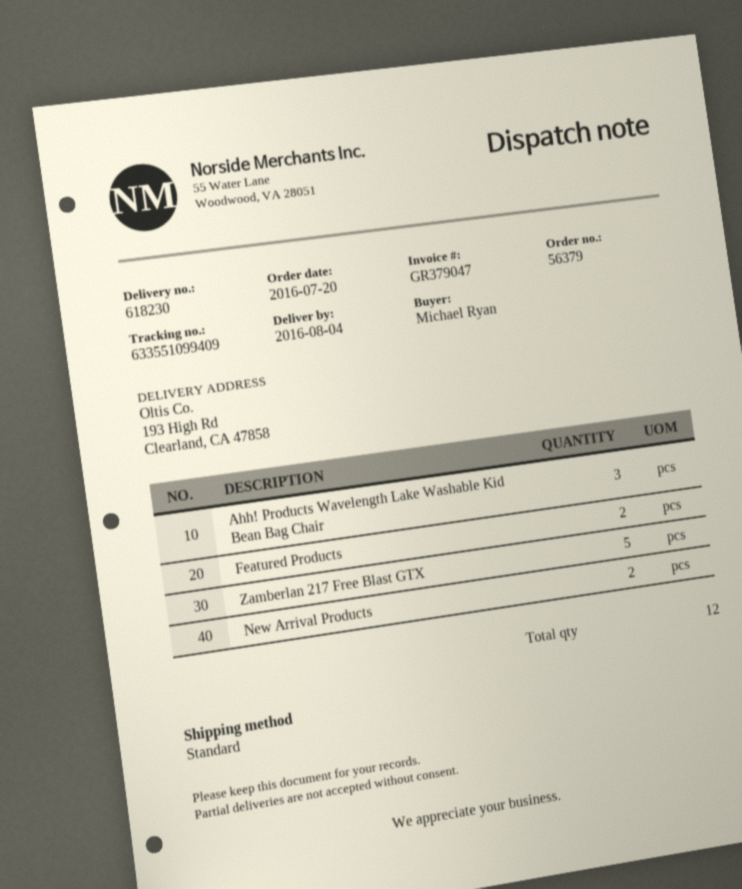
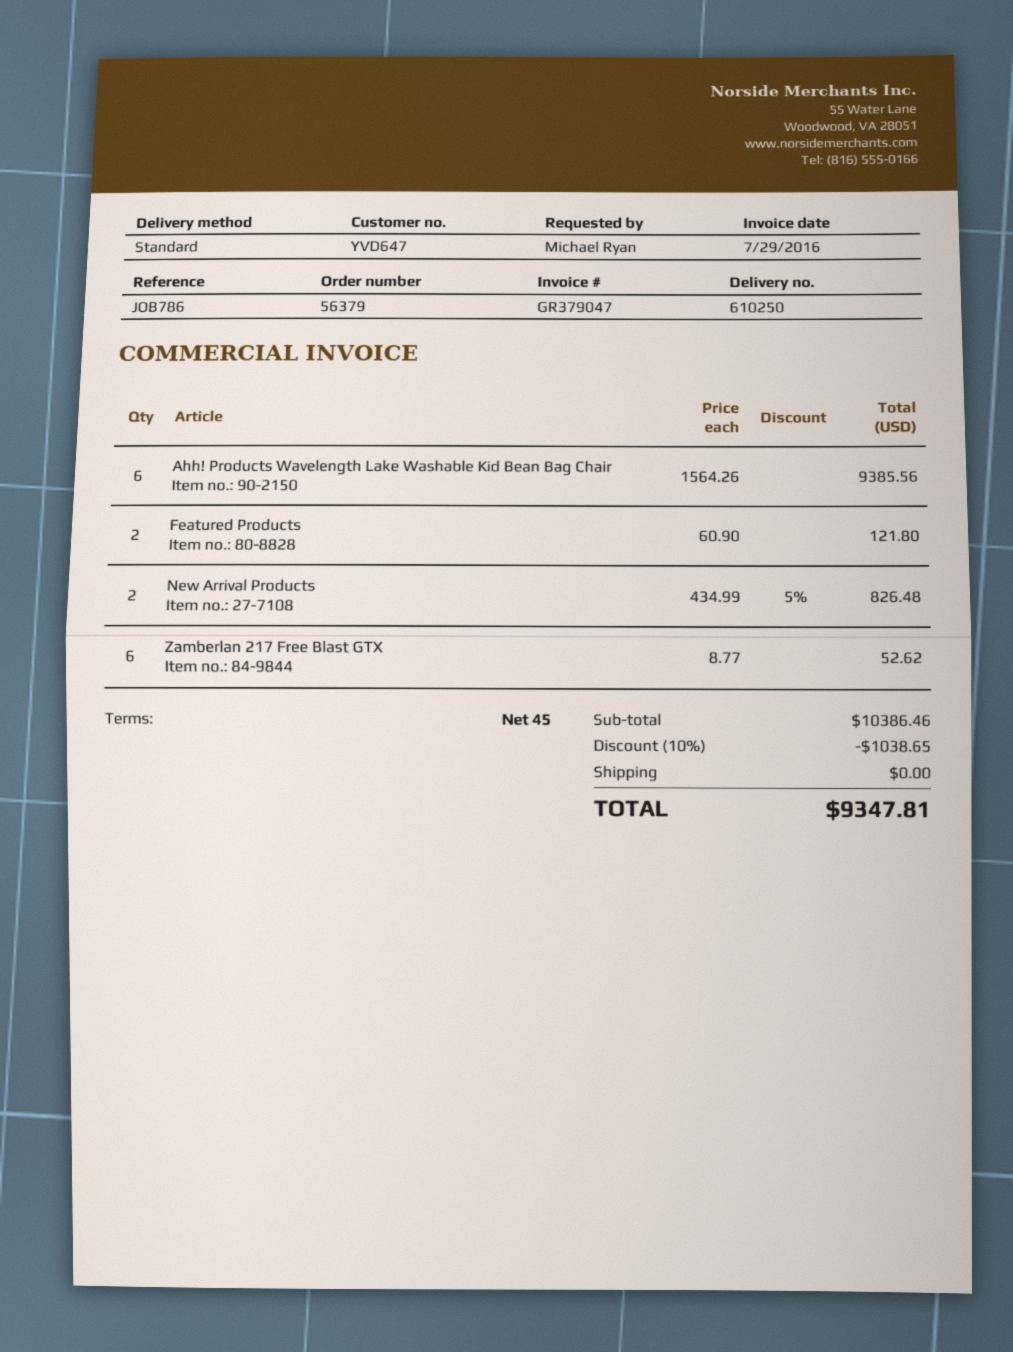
delivery note number: 618230 -> 610250
Ahh! Products Wavelength Lake Washable Kid Bean Bag Chair: 3 -> 6
Zamberlan 217 Free Blast GTX: 5 -> 6

